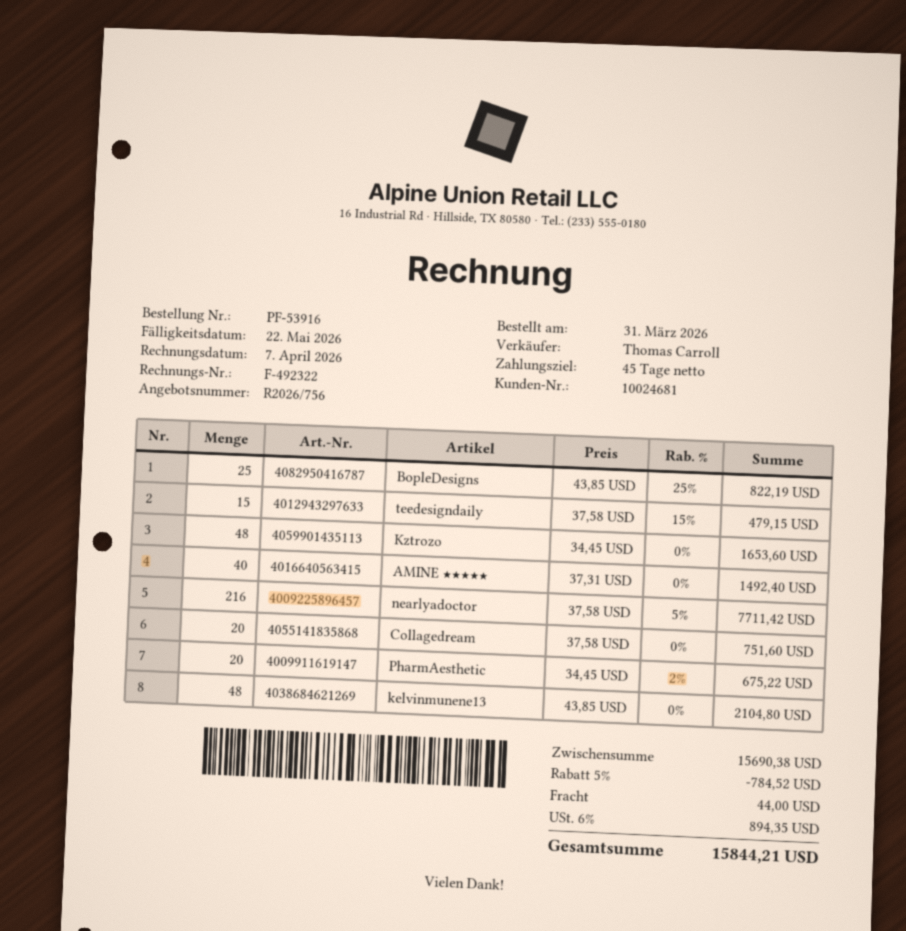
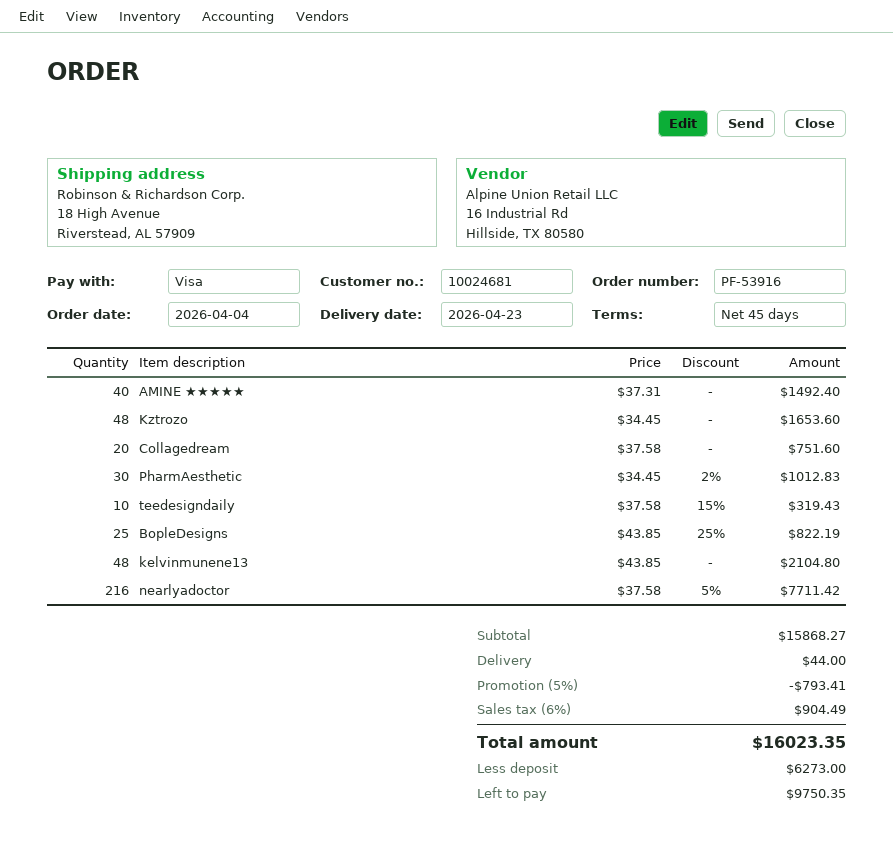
order date: 2026-03-31 -> 2026-04-04
teedesigndaily: 15 x 37.58 - 15% = 479.15 -> 10 x 37.58 - 15% = 319.43
PharmAesthetic: 20 x 34.45 - 2% = 675.22 -> 30 x 34.45 - 2% = 1012.83
subtotal: 15690.38 -> 15868.27
discount: 5% = 784.52 -> 5% = 793.41
tax: 6% = 894.35 -> 6% = 904.49
total: 15844.21 -> 16023.35

